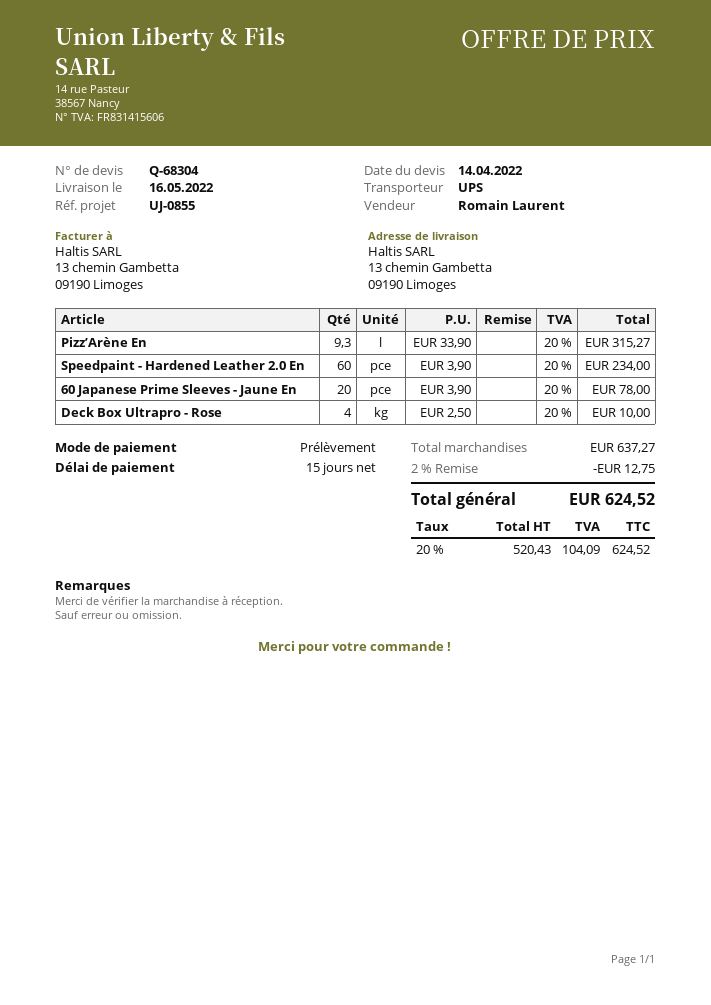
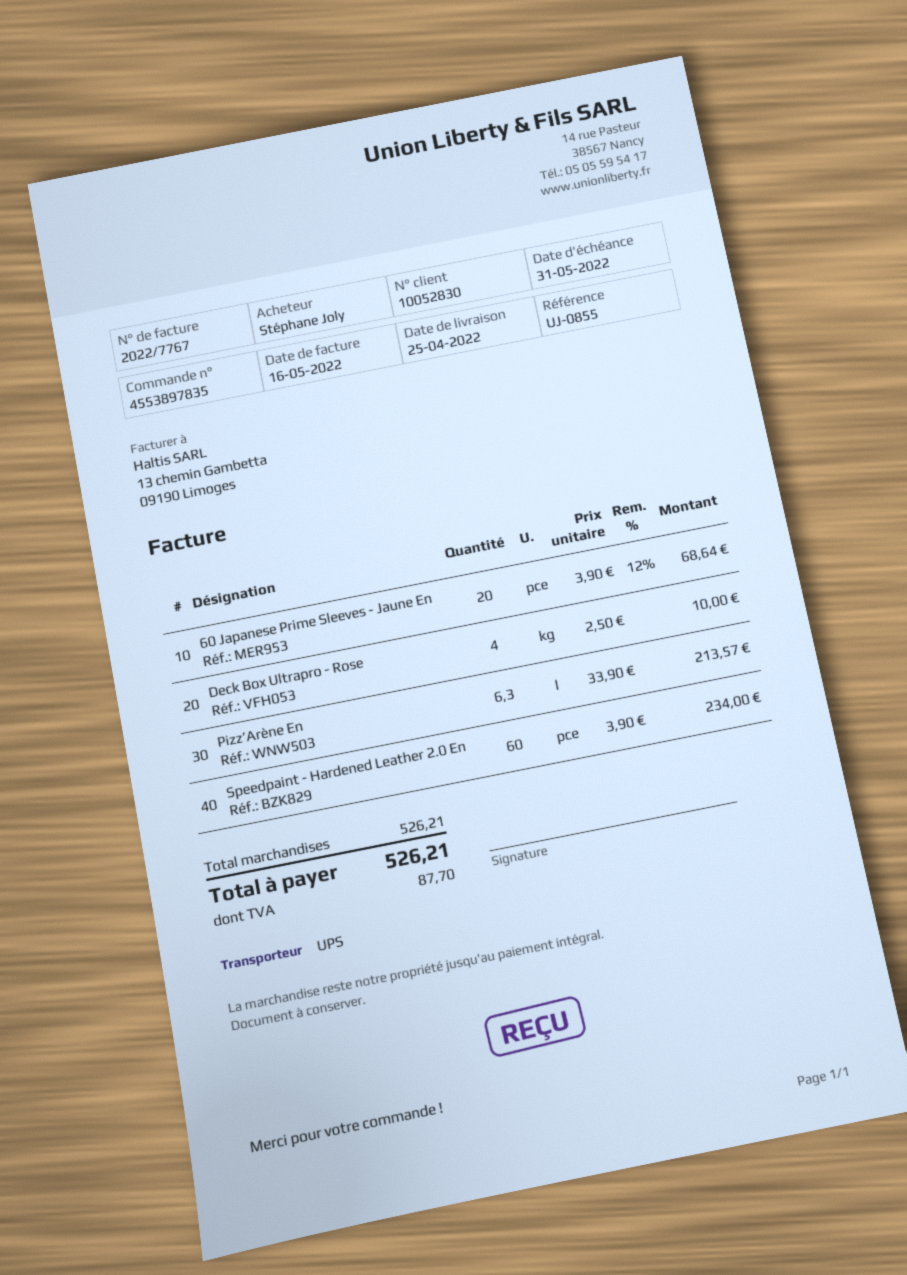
delivery date: 2022-05-16 -> 2022-04-25
Pizz’Arène En: 9.3 x 33.90 = 315.27 -> 6.3 x 33.90 = 213.57
60 Japanese Prime Sleeves - Jaune En: 20 x 3.90 = 78.00 -> 20 x 3.90 - 12% = 68.64
subtotal: 637.27 -> 526.21
discount: 2% = 12.75 -> none
tax: 104.09 -> 87.70
total: 624.52 -> 526.21

